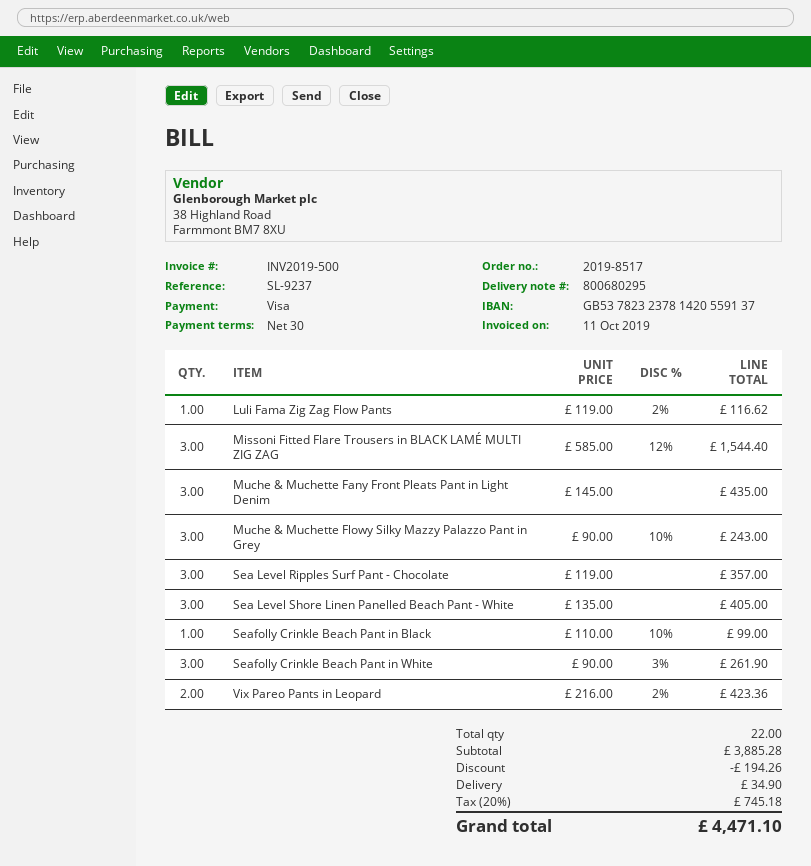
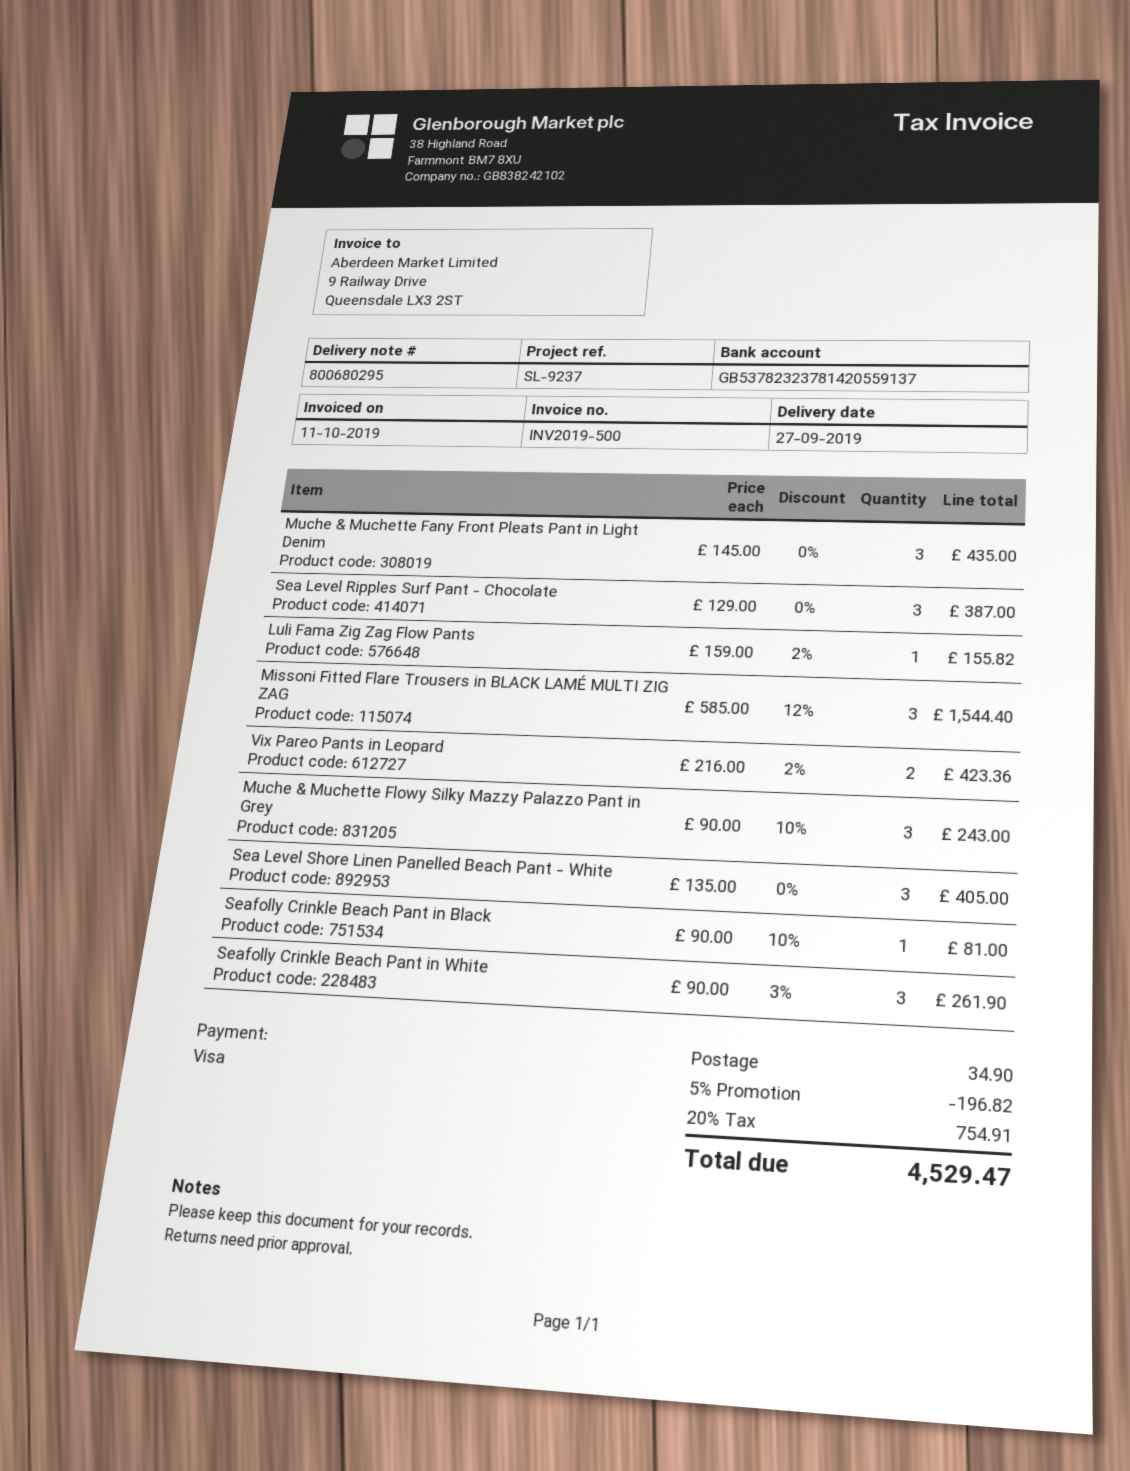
Luli Fama Zig Zag Flow Pants: 1 x 119.00 - 2% = 116.62 -> 1 x 159.00 - 2% = 155.82
Sea Level Ripples Surf Pant - Chocolate: 3 x 119.00 = 357.00 -> 3 x 129.00 = 387.00
Seafolly Crinkle Beach Pant in Black: 1 x 110.00 - 10% = 99.00 -> 1 x 90.00 - 10% = 81.00
discount: 194.26 -> 196.82
tax: 20% = 745.18 -> 20% = 754.91
total: 4471.10 -> 4529.47

